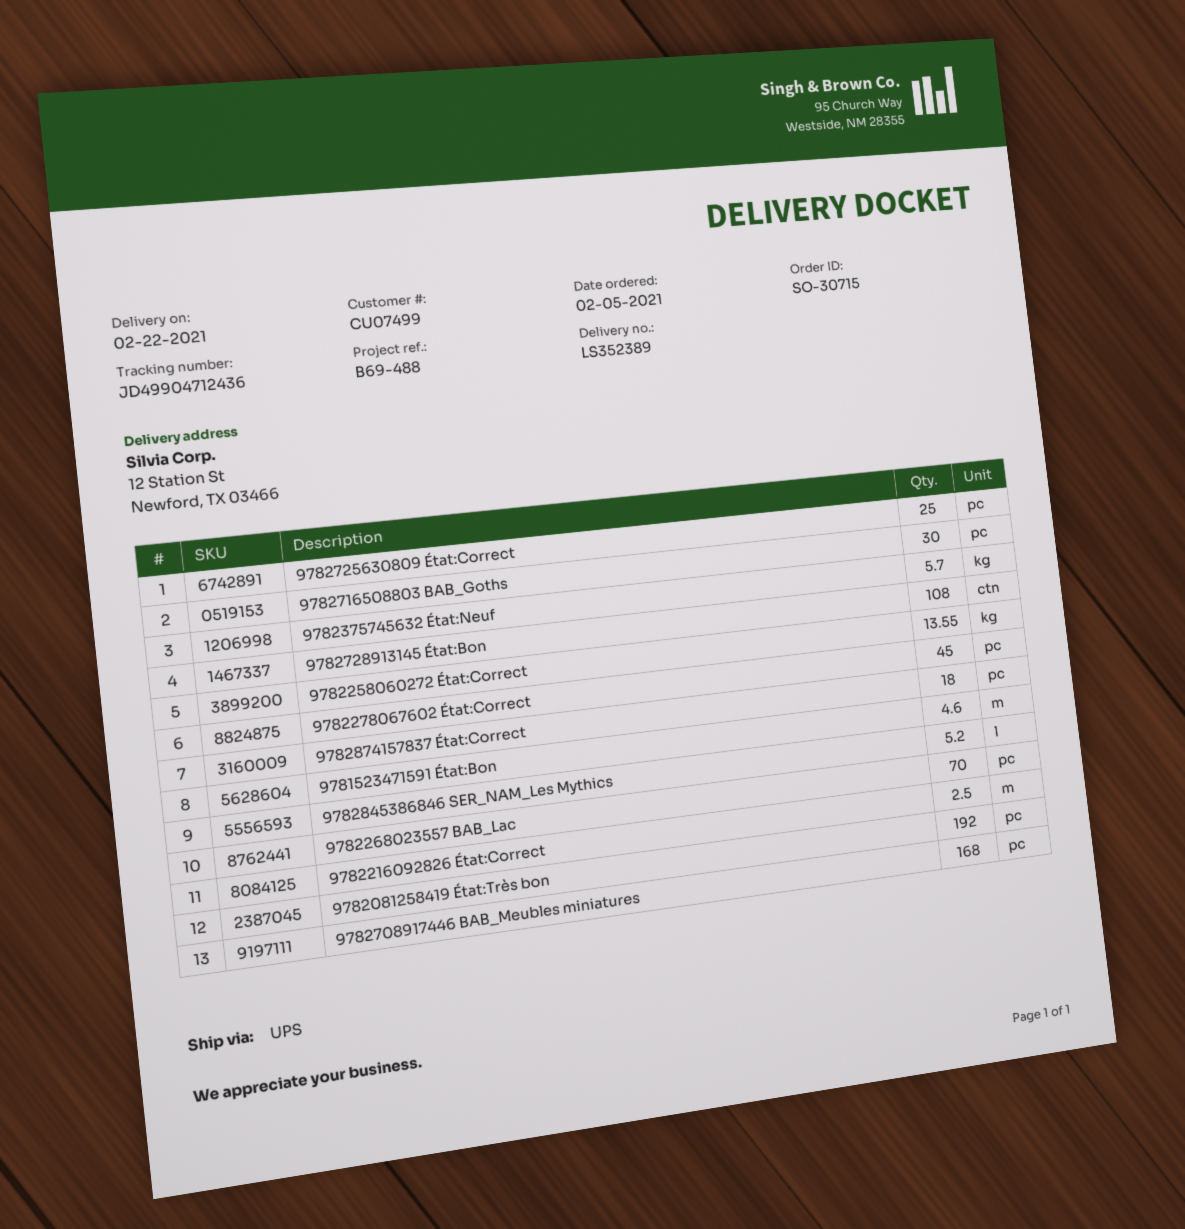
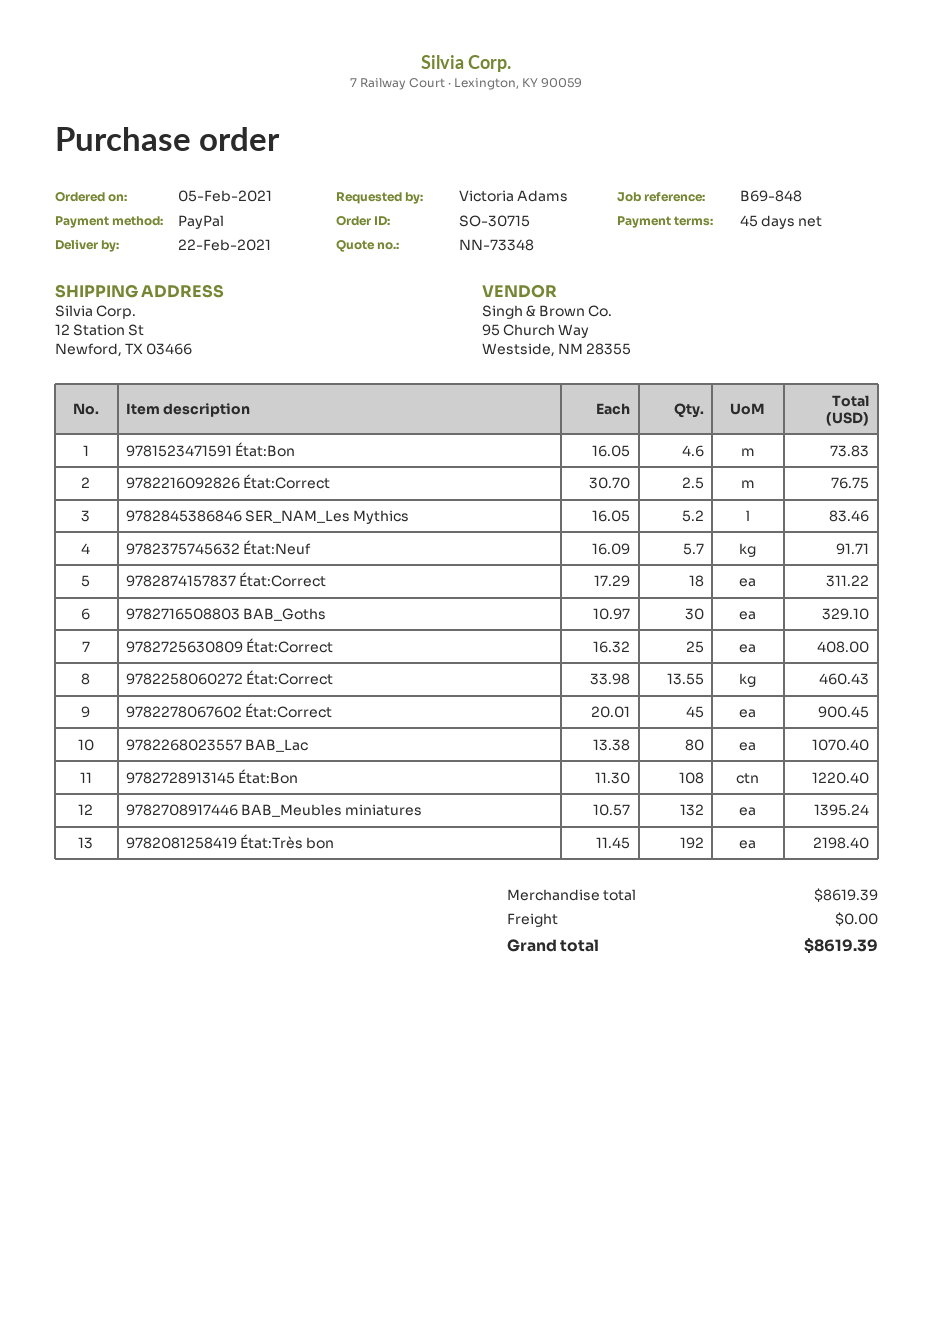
reference: B69-488 -> B69-848
9782268023557 BAB_Lac: 70 -> 80
9782708917446 BAB_Meubles miniatures: 168 -> 132

